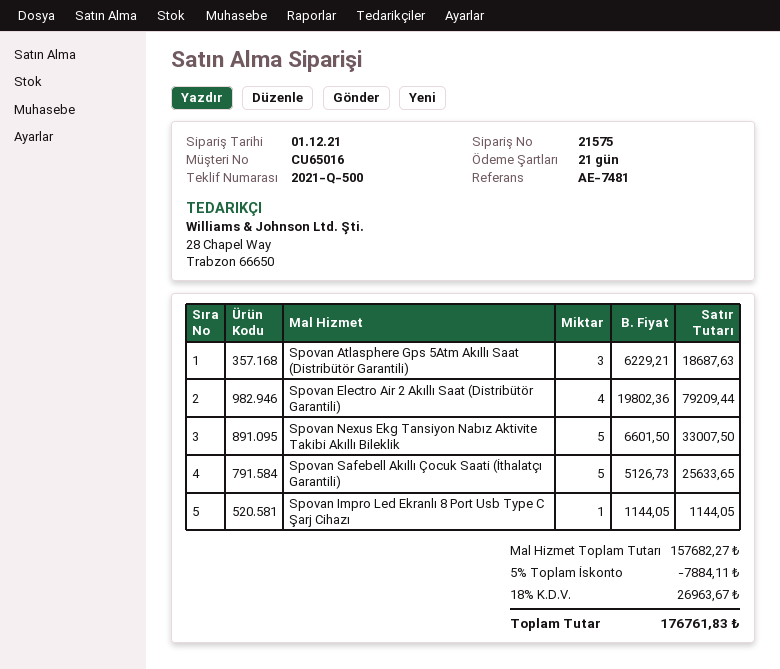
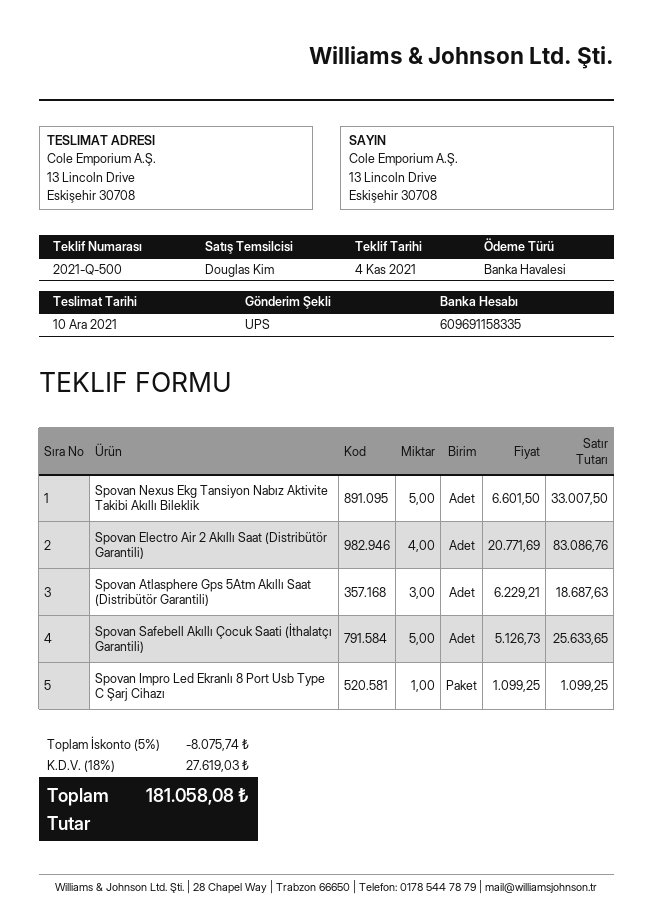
Spovan Electro Air 2 Akıllı Saat (Distribütör Garantili): 4 x 19802.36 = 79209.44 -> 4 x 20771.69 = 83086.76
Spovan Impro Led Ekranlı 8 Port Usb Type C Şarj Cihazı: 1 x 1144.05 = 1144.05 -> 1 x 1099.25 = 1099.25
discount: 5% = 7884.11 -> 5% = 8075.74
tax: 18% = 26963.67 -> 18% = 27619.03
total: 176761.83 -> 181058.08

